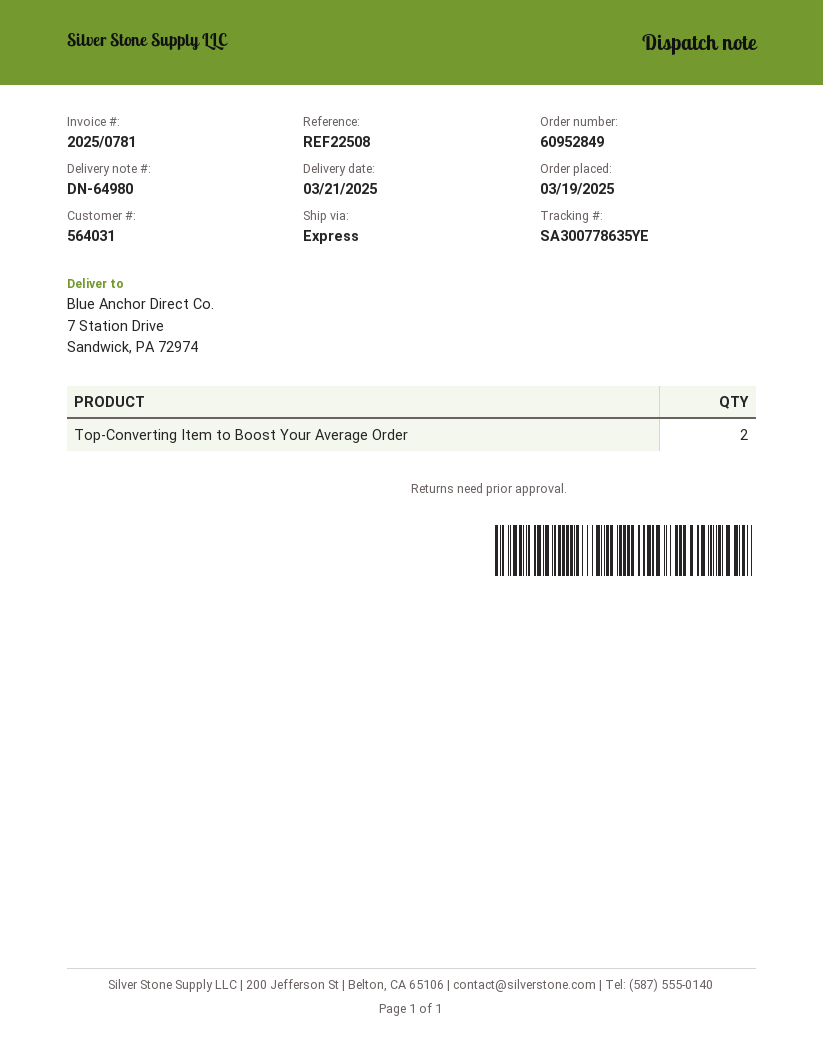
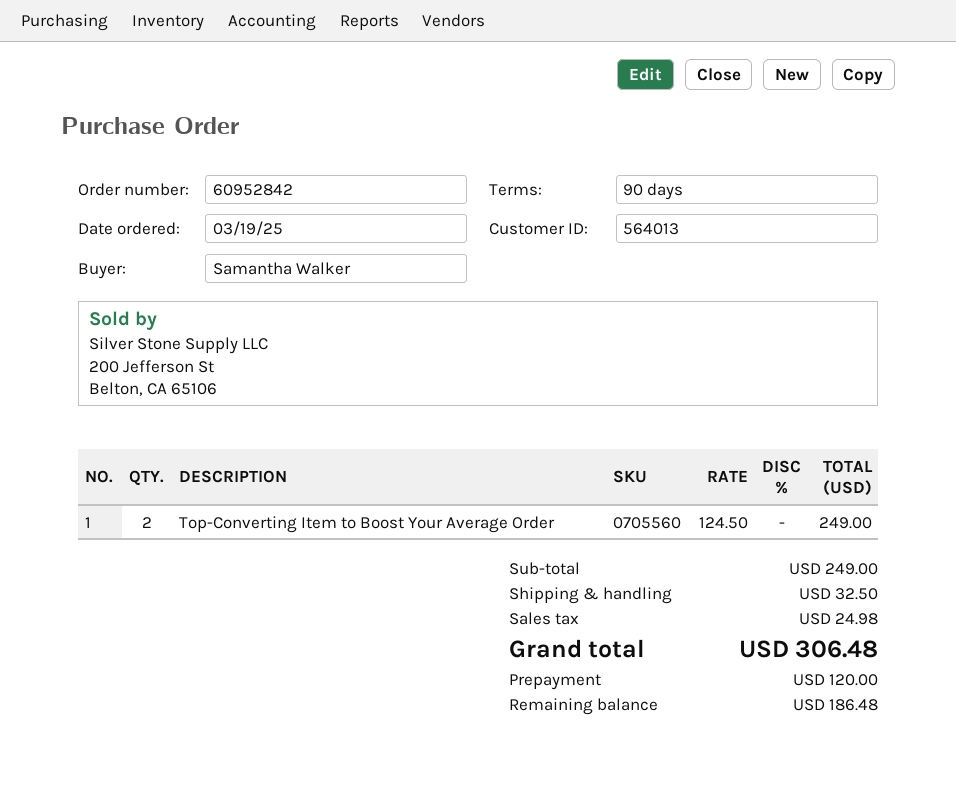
order number: 60952849 -> 60952842
customer number: 564031 -> 564013

